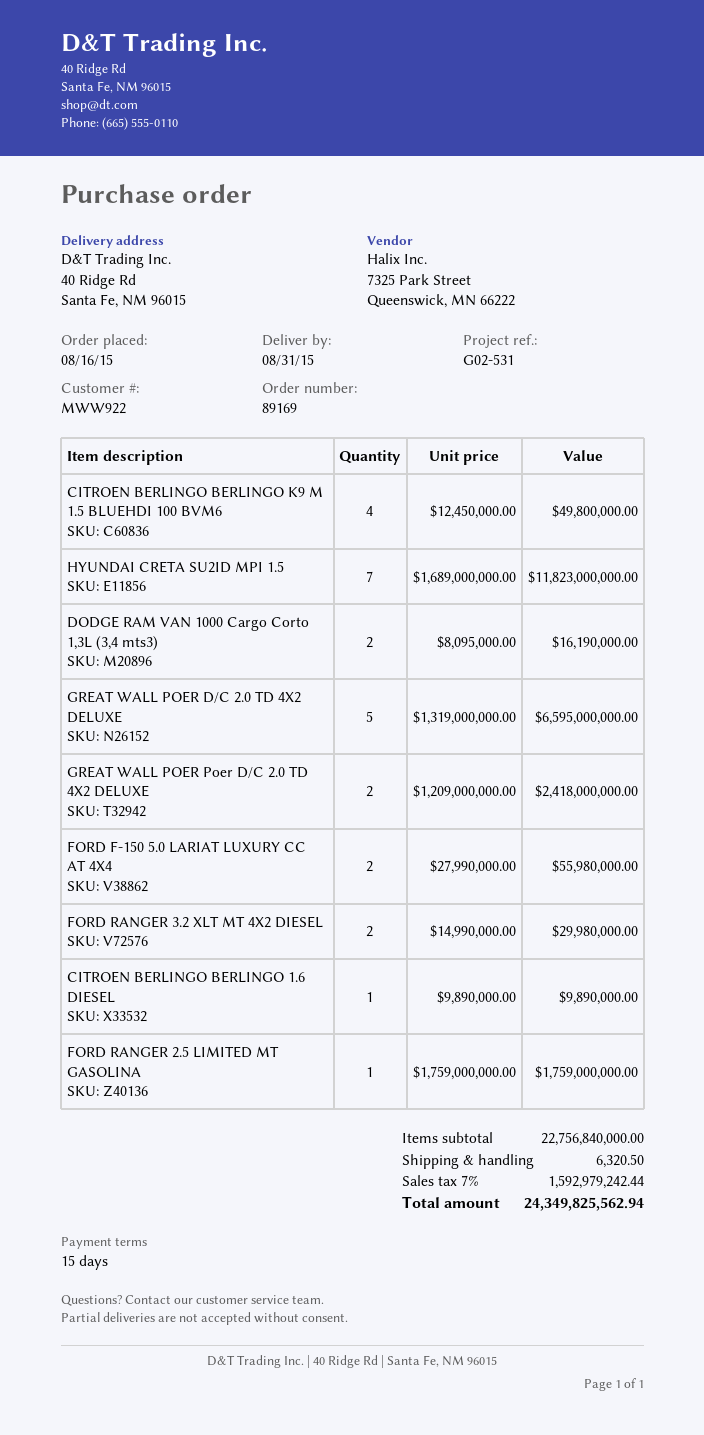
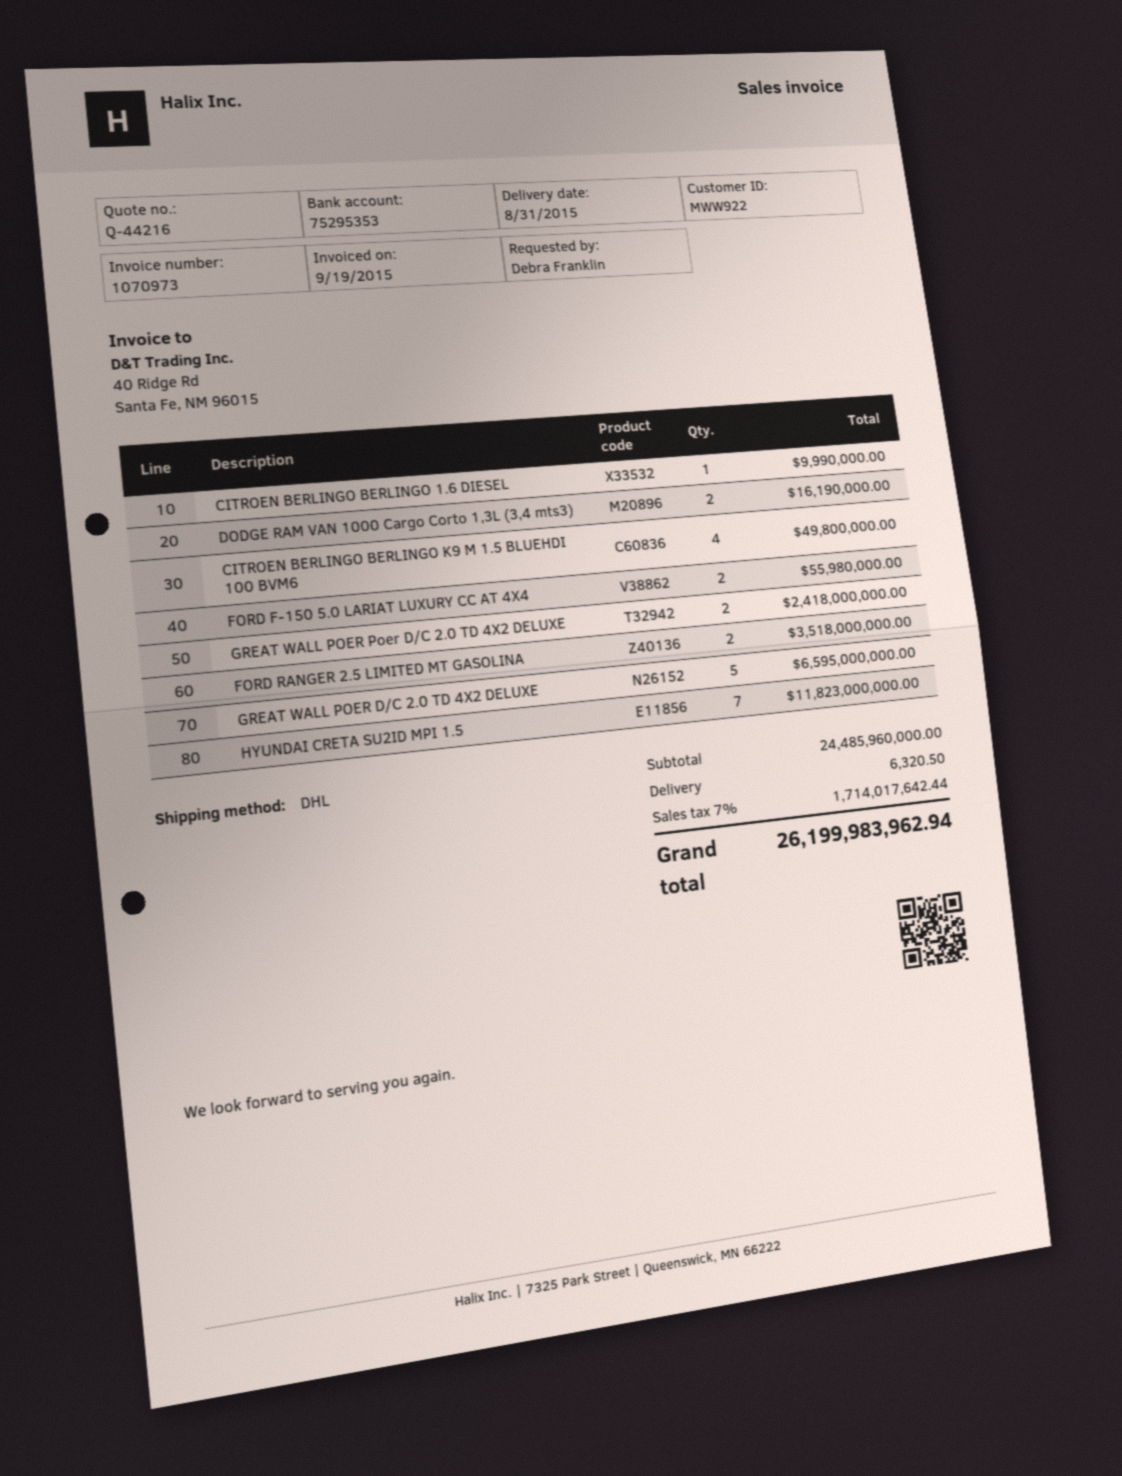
FORD RANGER 3.2 XLT MT 4X2 DIESEL: 2 for 29980000.00 -> none
CITROEN BERLINGO BERLINGO 1.6 DIESEL: 1 for 9890000.00 -> 1 for 9990000.00
FORD RANGER 2.5 LIMITED MT GASOLINA: 1 for 1759000000.00 -> 2 for 3518000000.00
subtotal: 22756840000.00 -> 24485960000.00
tax: 7% = 1592979242.44 -> 7% = 1714017642.44
total: 24349825562.94 -> 26199983962.94

